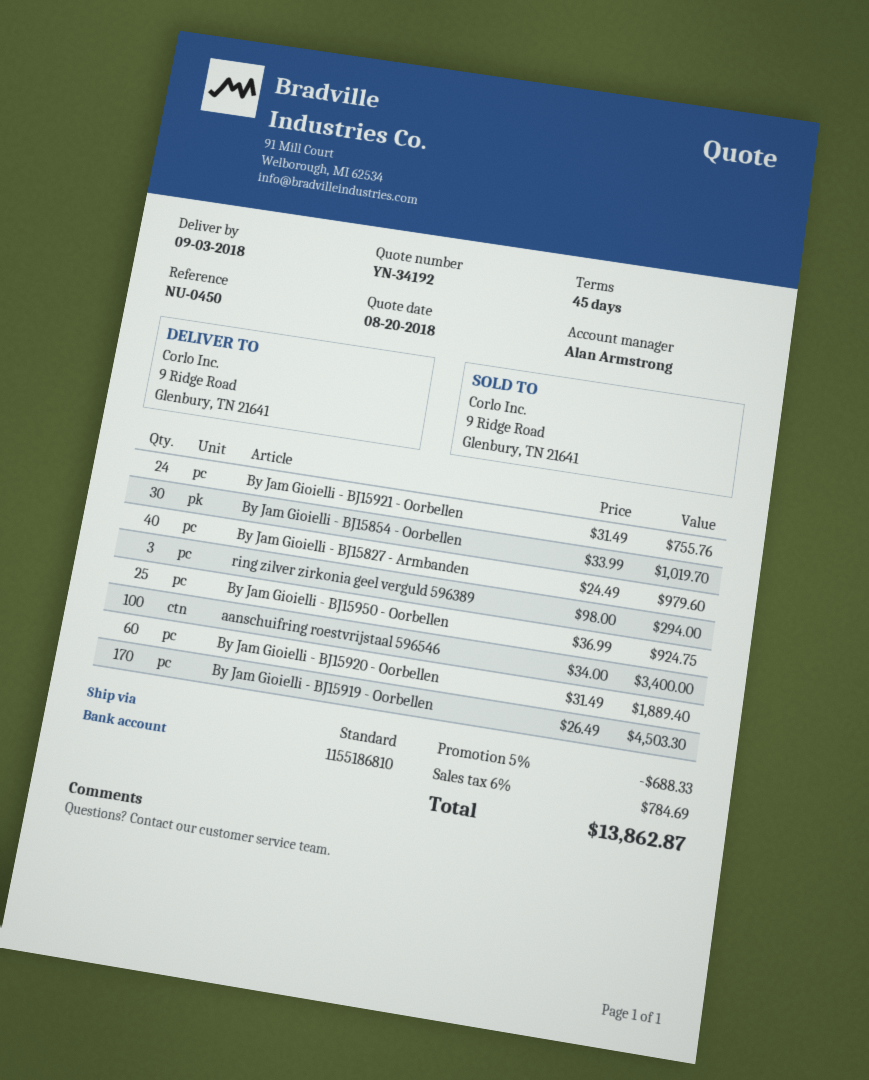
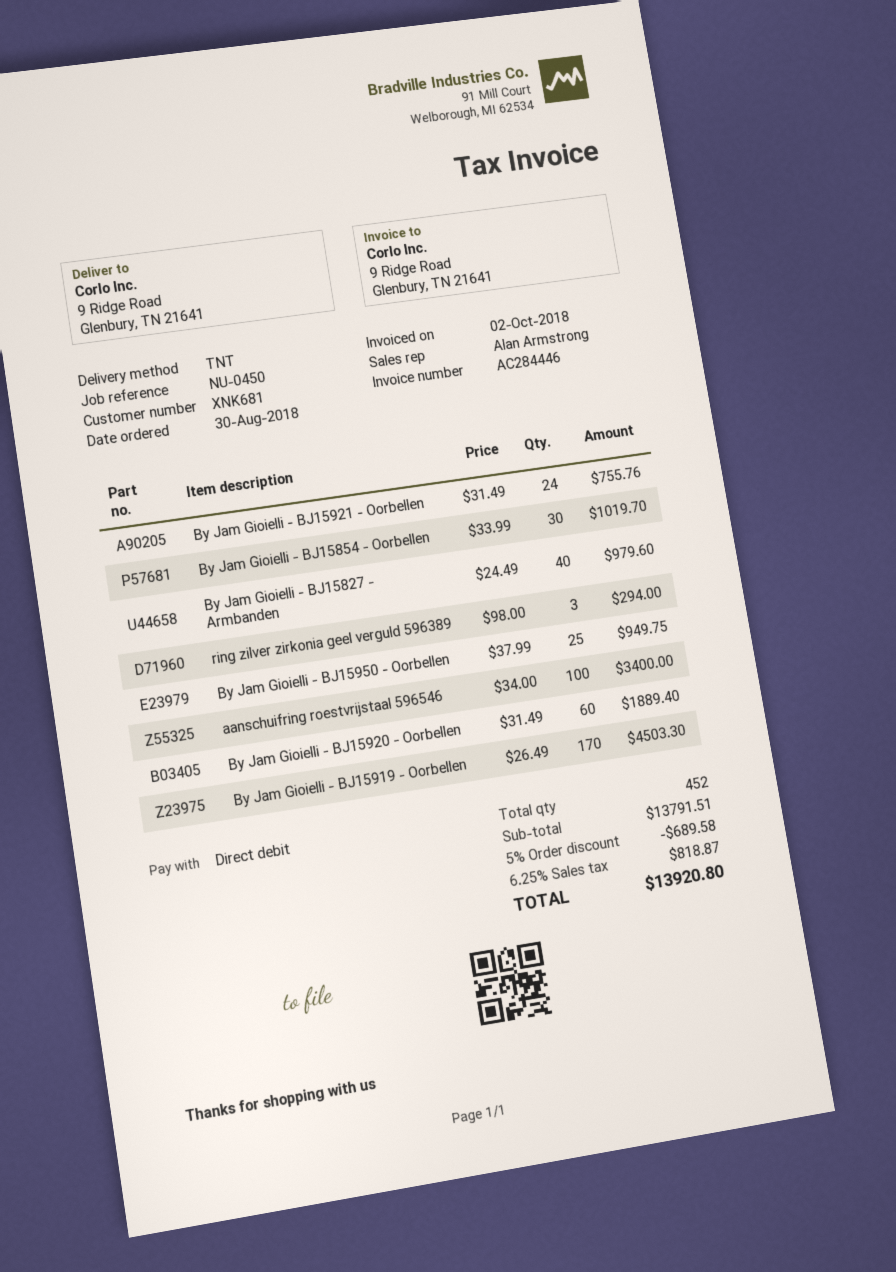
shipping method: standard -> TNT
By Jam Gioielli - BJ15950 - Oorbellen: 25 x 36.99 = 924.75 -> 25 x 37.99 = 949.75
discount: 5% = 688.33 -> 5% = 689.58
tax: 6% = 784.69 -> 6.25% = 818.87
total: 13862.87 -> 13920.80

